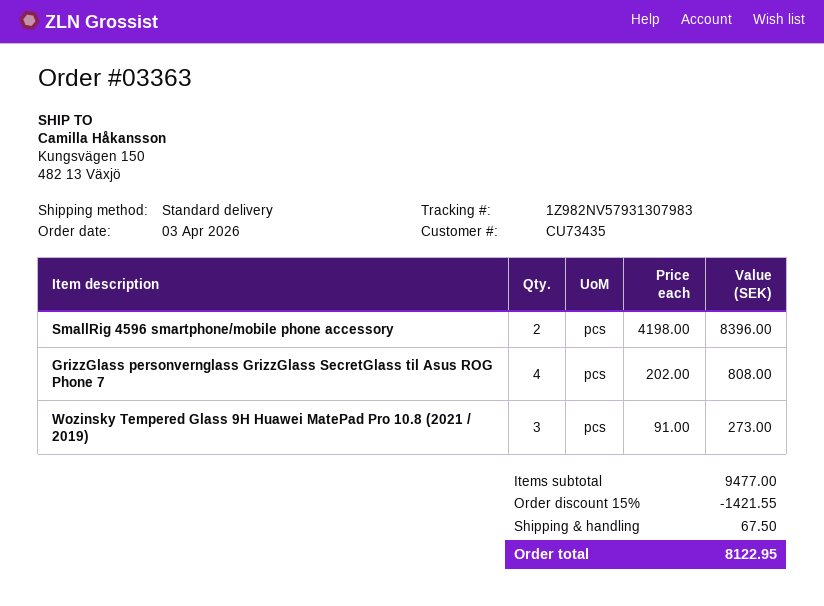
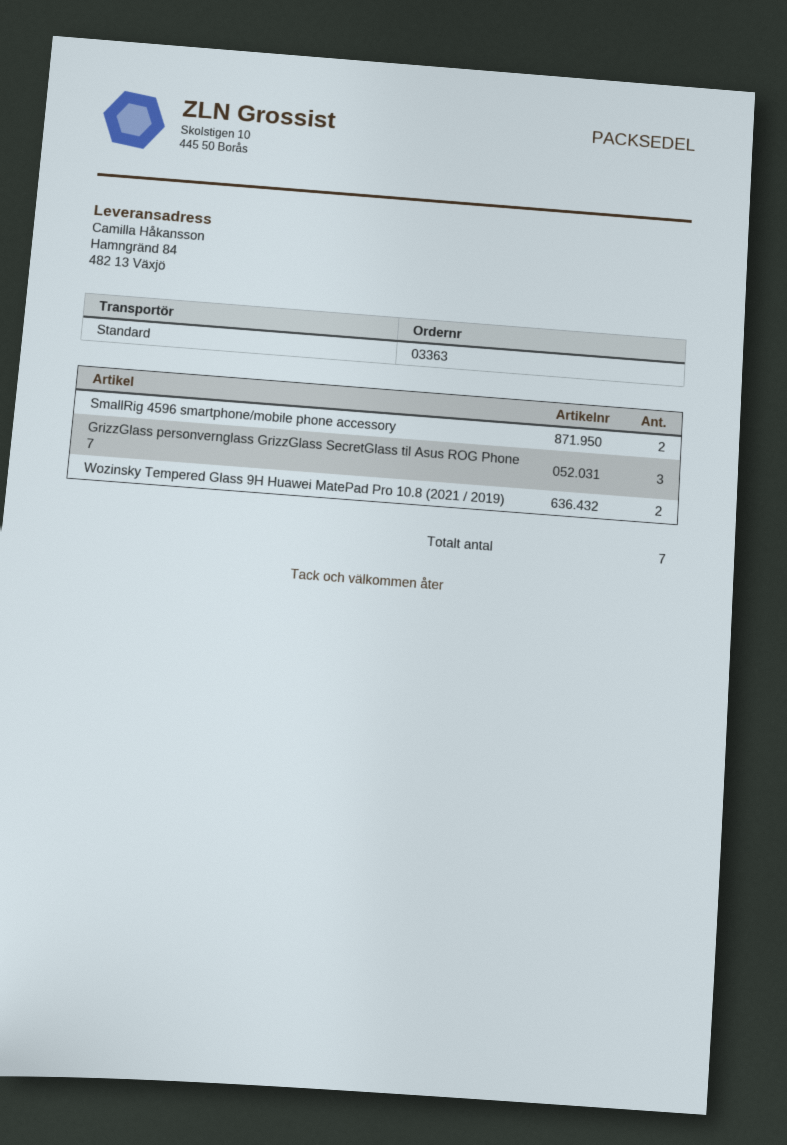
ship to: Kungsvägen 150, 482 13 Växjö -> Hamngränd 84, 482 13 Växjö
GrizzGlass personvernglass GrizzGlass SecretGlass til Asus ROG Phone 7: 4 -> 3
Wozinsky Tempered Glass 9H Huawei MatePad Pro 10.8 (2021 / 2019): 3 -> 2

